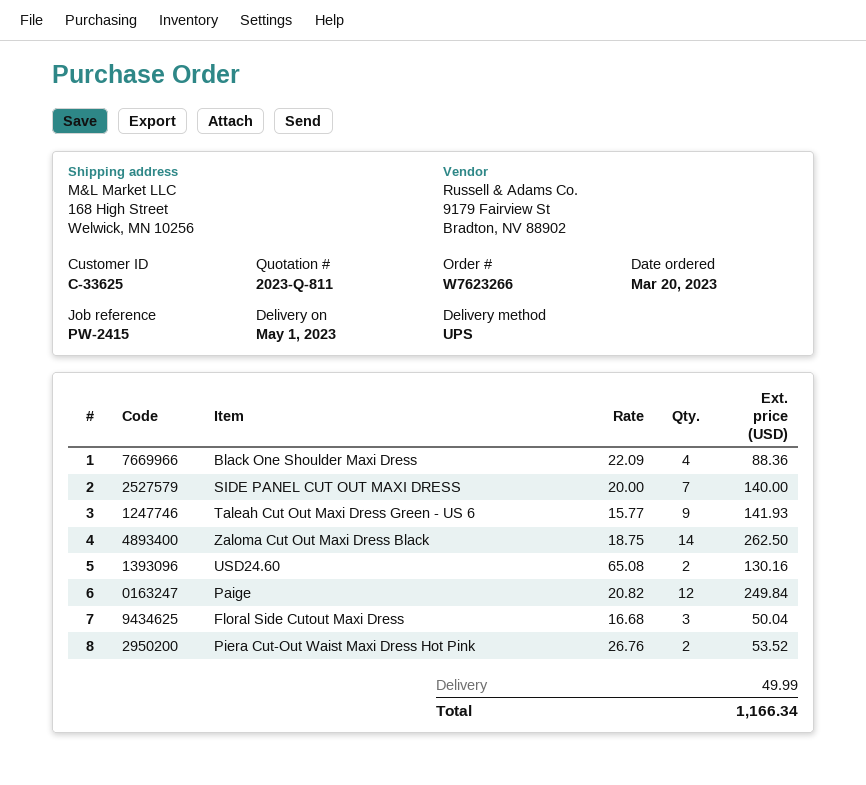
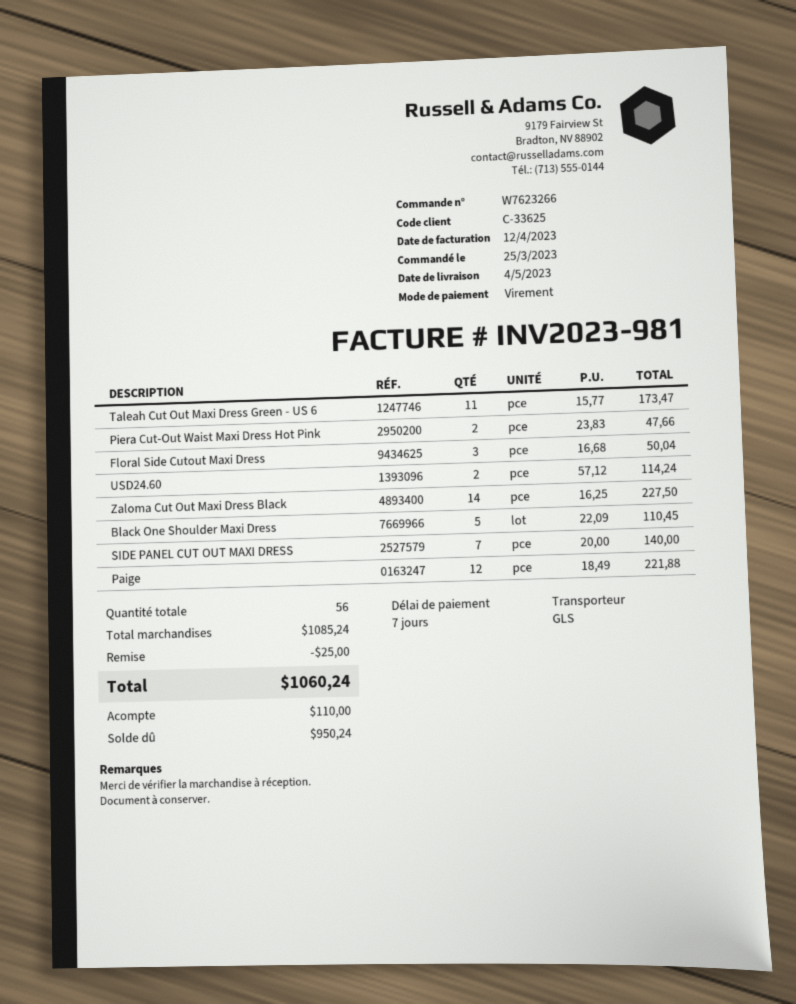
order date: 2023-03-20 -> 2023-03-25
delivery date: 2023-05-01 -> 2023-05-04
shipping method: UPS -> GLS
Black One Shoulder Maxi Dress: 4 x 22.09 = 88.36 -> 5 x 22.09 = 110.45
Taleah Cut Out Maxi Dress Green - US 6: 9 x 15.77 = 141.93 -> 11 x 15.77 = 173.47
Zaloma Cut Out Maxi Dress Black: 14 x 18.75 = 262.50 -> 14 x 16.25 = 227.50
USD24.60: 2 x 65.08 = 130.16 -> 2 x 57.12 = 114.24
Paige: 12 x 20.82 = 249.84 -> 12 x 18.49 = 221.88
Piera Cut-Out Waist Maxi Dress Hot Pink: 2 x 26.76 = 53.52 -> 2 x 23.83 = 47.66
discount: none -> 25.00
shipping: 49.99 -> none
total: 1166.34 -> 1060.24

